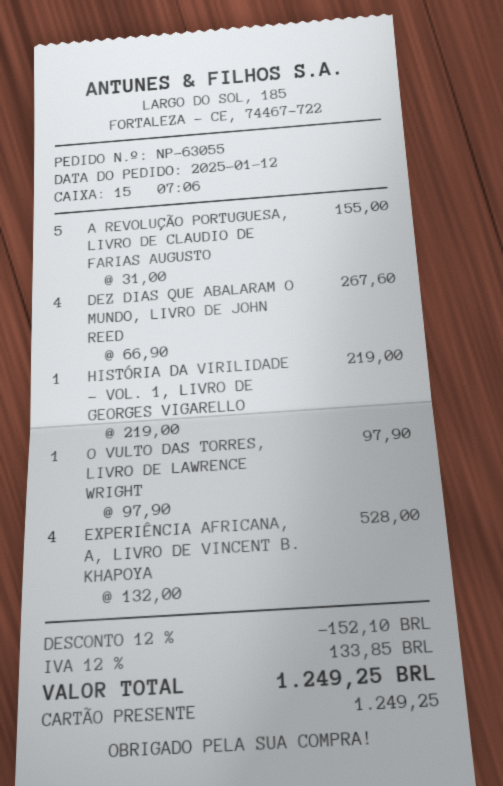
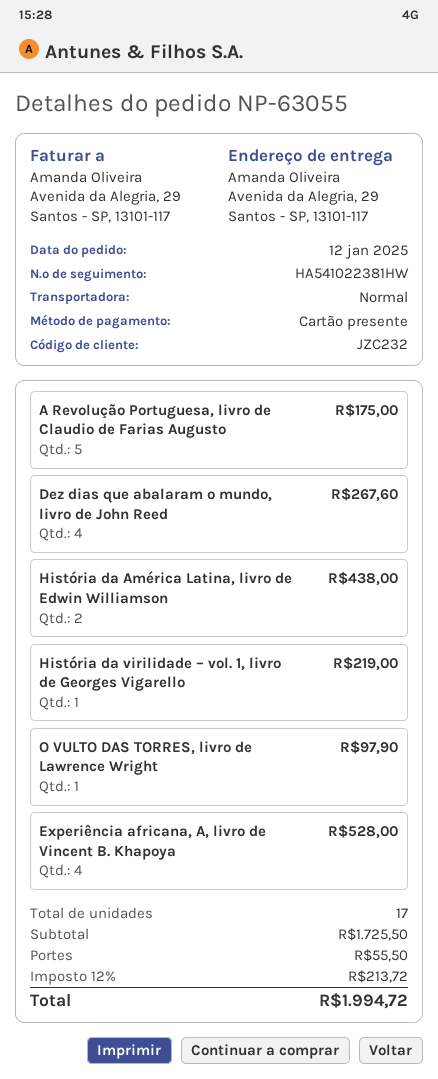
A REVOLUÇÃO PORTUGUESA, LIVRO DE CLAUDIO DE FARIAS AUGUSTO: 5 for 155.00 -> 5 for 175.00
História da América Latina, livro de Edwin Williamson: none -> 2 for 438.00
discount: 12% = 152.10 -> none
shipping: none -> 55.50
tax: 12% = 133.85 -> 12% = 213.72
total: 1249.25 -> 1994.72

